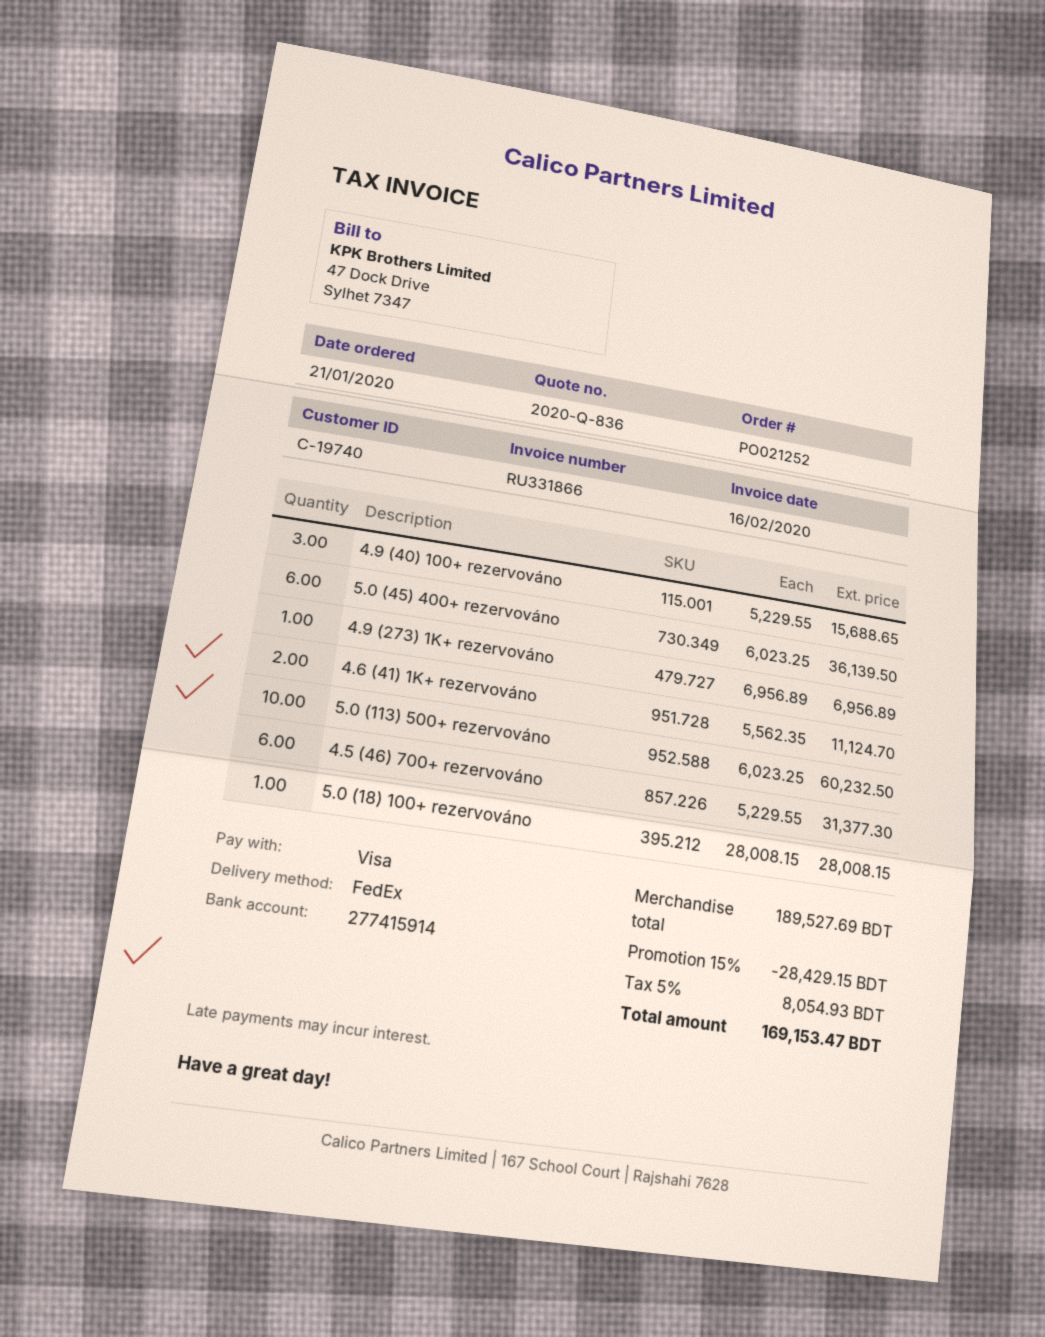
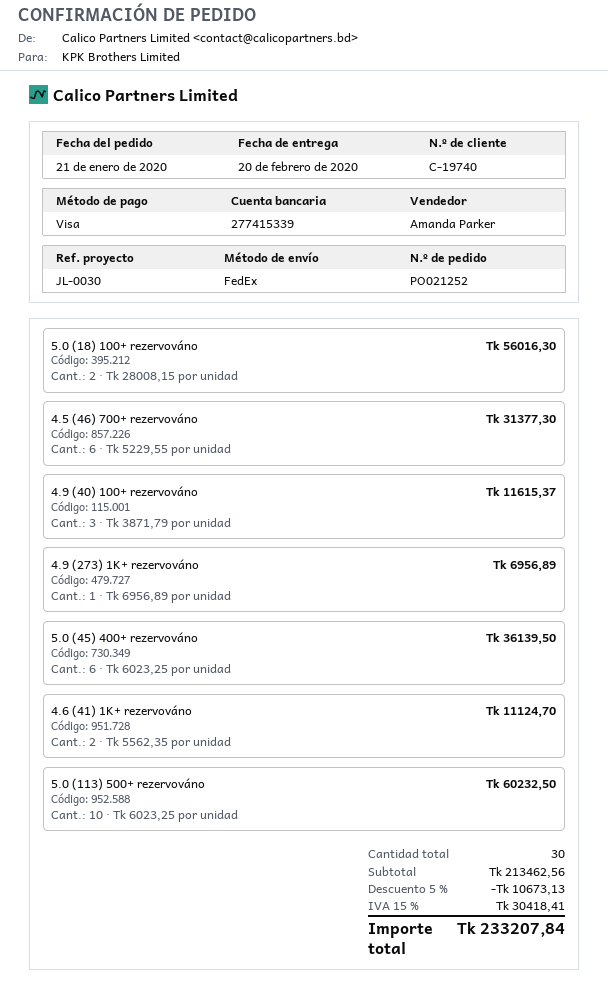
bank account: 277415914 -> 277415339
4.9 (40) 100+ rezervováno: 3 x 5229.55 = 15688.65 -> 3 x 3871.79 = 11615.37
5.0 (18) 100+ rezervováno: 1 x 28008.15 = 28008.15 -> 2 x 28008.15 = 56016.30
subtotal: 189527.69 -> 213462.56
discount: 15% = 28429.15 -> 5% = 10673.13
tax: 5% = 8054.93 -> 15% = 30418.41
total: 169153.47 -> 233207.84

